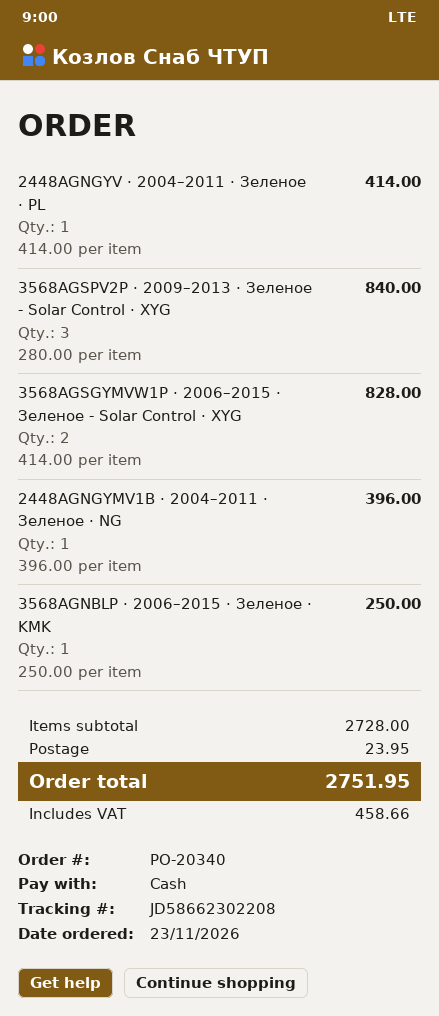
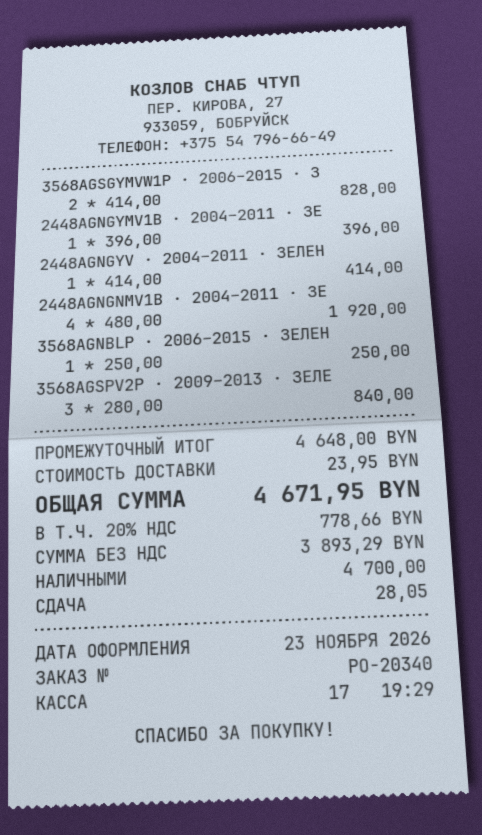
2448AGNGNMV1B · 2004–2011 · ЗЕ: none -> 4 x 480.00 = 1920.00
subtotal: 2728.00 -> 4648.00
tax: 458.66 -> 778.66
total: 2751.95 -> 4671.95

